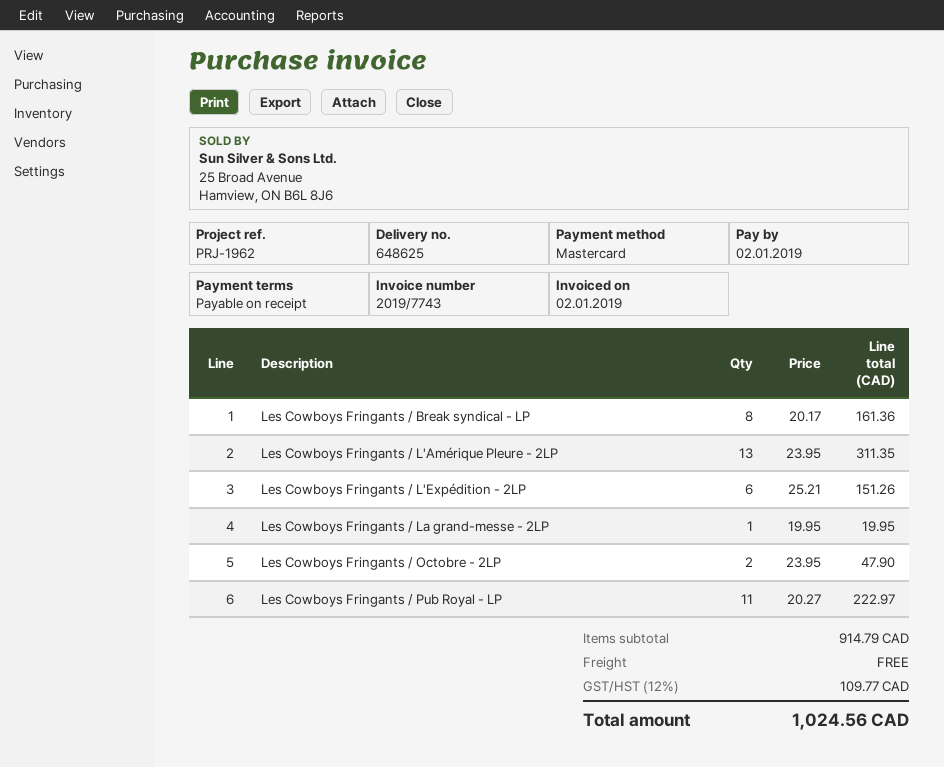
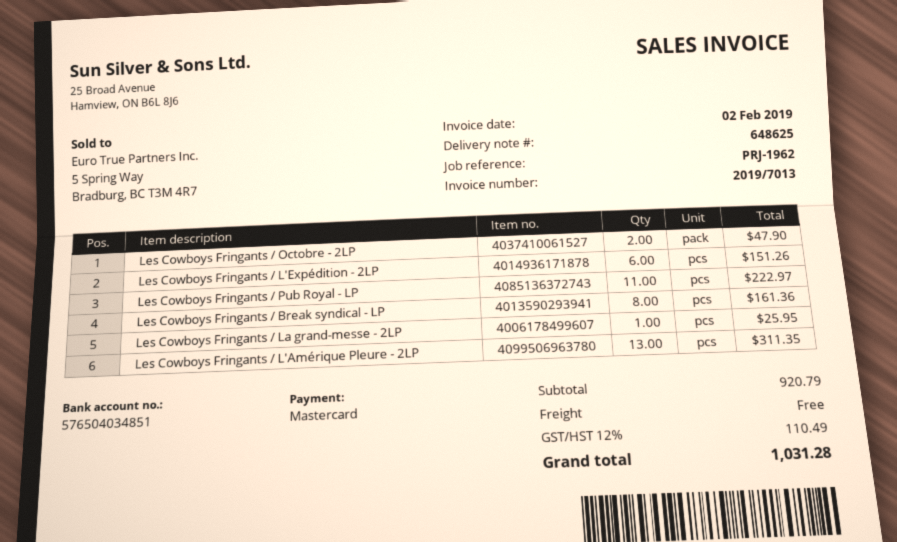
invoice number: 2019/7743 -> 2019/7013
invoice date: 2019-01-02 -> 2019-02-02
Les Cowboys Fringants / La grand-messe - 2LP: 1 for 19.95 -> 1 for 25.95
subtotal: 914.79 -> 920.79
tax: 12% = 109.77 -> 12% = 110.49
total: 1024.56 -> 1031.28

